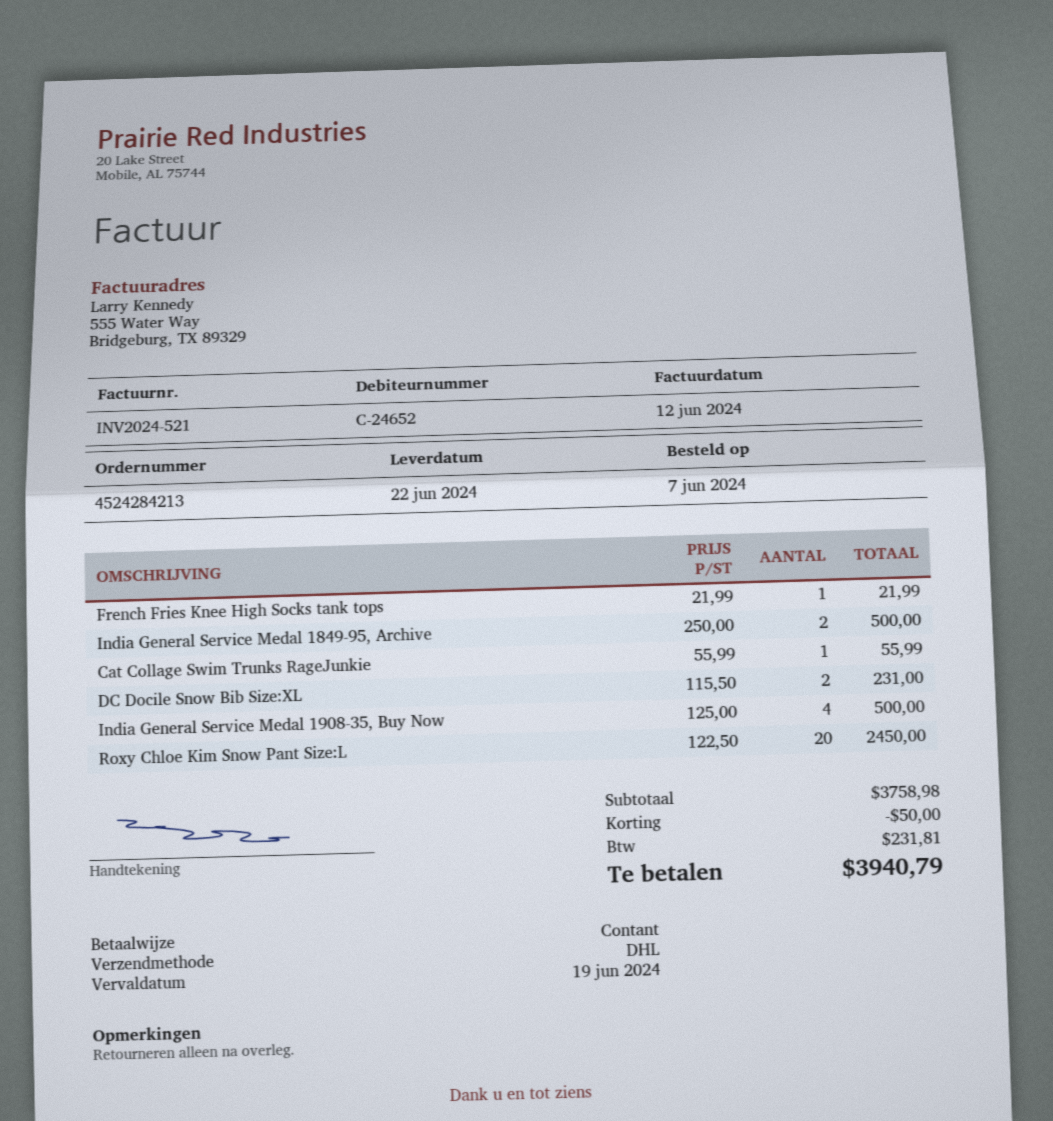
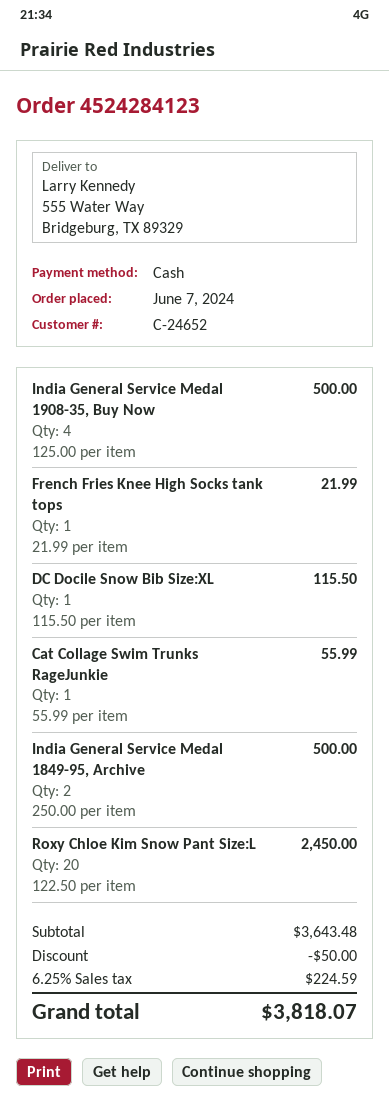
order number: 4524284213 -> 4524284123
DC Docile Snow Bib Size:XL: 2 x 115.50 = 231.00 -> 1 x 115.50 = 115.50
subtotal: 3758.98 -> 3643.48
tax: 231.81 -> 224.59
total: 3940.79 -> 3818.07

